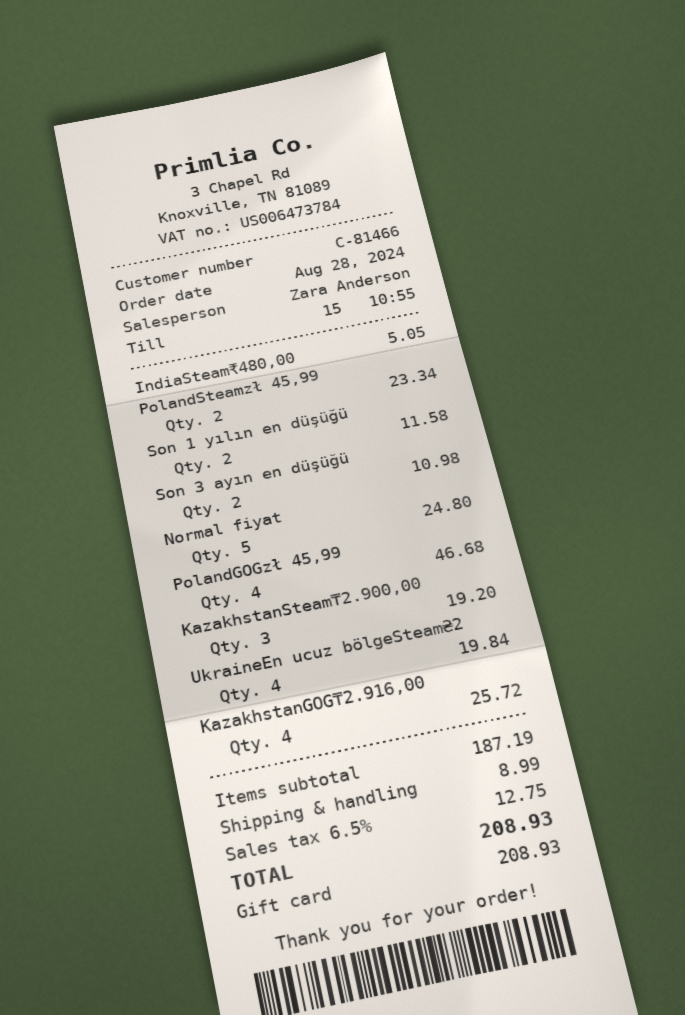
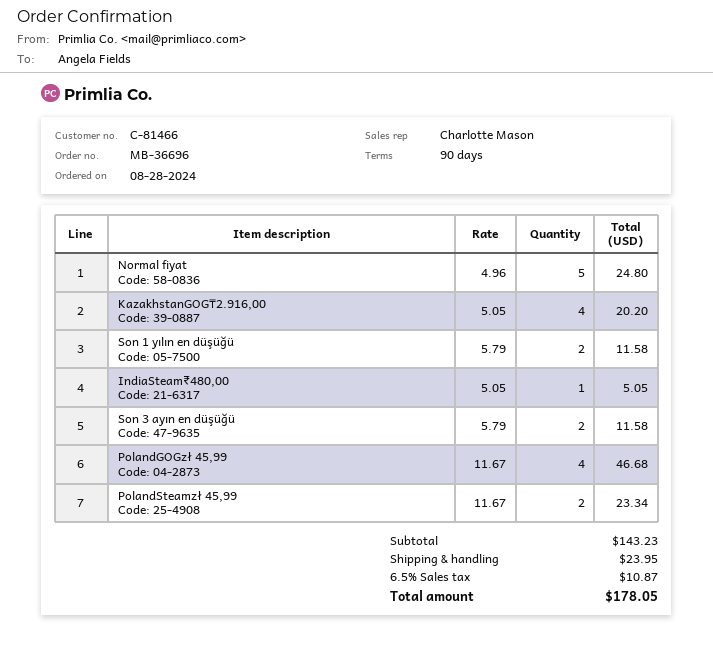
sales rep: Zara Anderson -> Charlotte Mason
Son 3 ayın en düşüğü: 2 for 10.98 -> 2 for 11.58
KazakhstanSteam₸2.900,00: 3 for 19.20 -> none
UkraineEn ucuz bölgeSteam₴2: 4 for 19.84 -> none
KazakhstanGOG₸2.916,00: 4 for 25.72 -> 4 for 20.20
subtotal: 187.19 -> 143.23
shipping: 8.99 -> 23.95
tax: 6.5% = 12.75 -> 6.5% = 10.87
total: 208.93 -> 178.05

